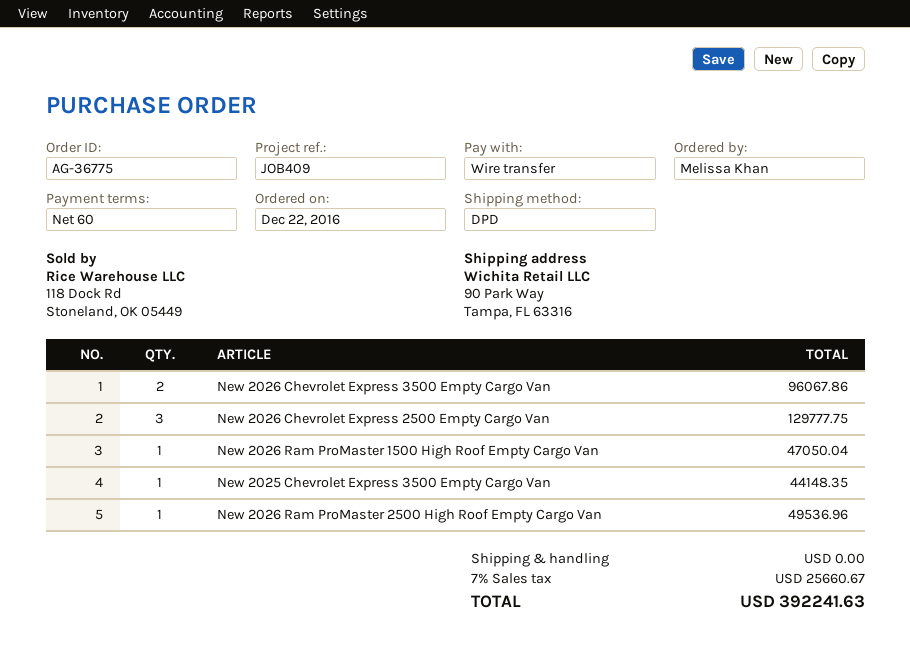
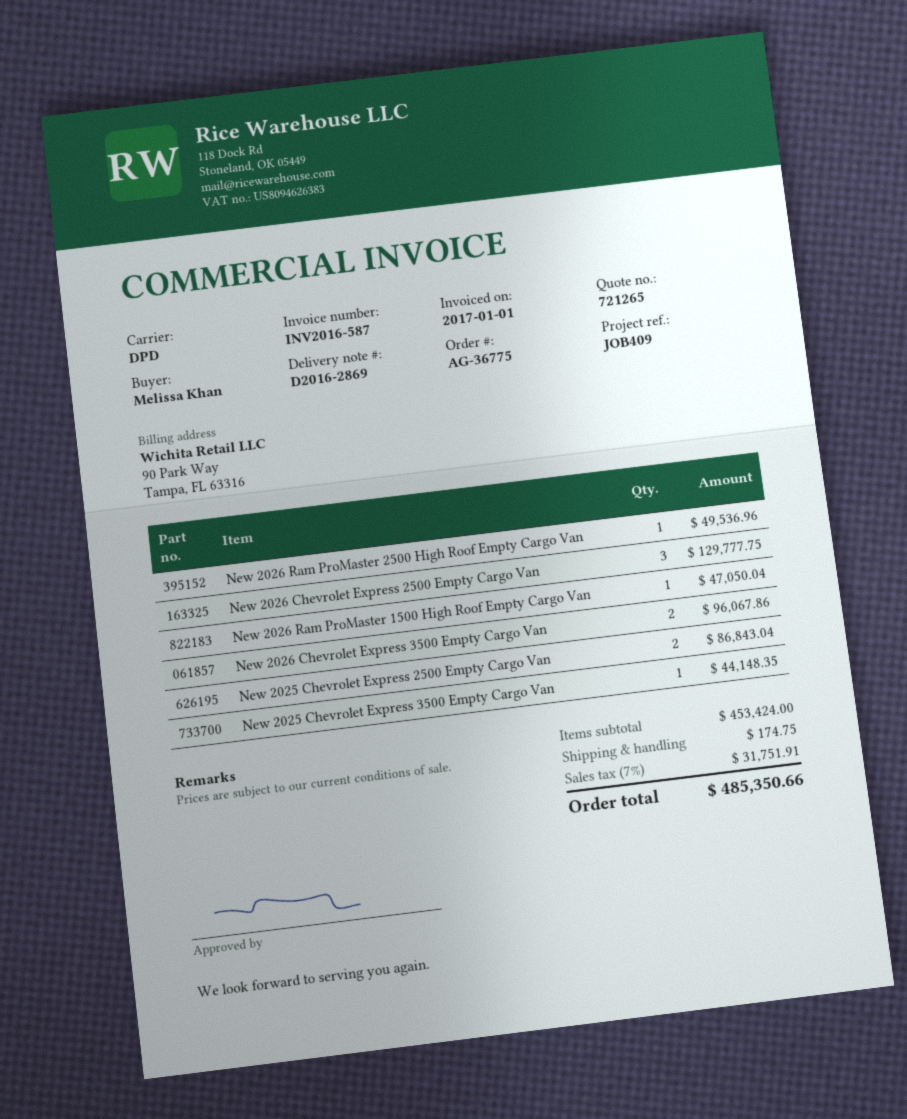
New 2025 Chevrolet Express 2500 Empty Cargo Van: none -> 2 for 86843.04
shipping: 0.00 -> 174.75
tax: 7% = 25660.67 -> 7% = 31751.91
total: 392241.63 -> 485350.66

